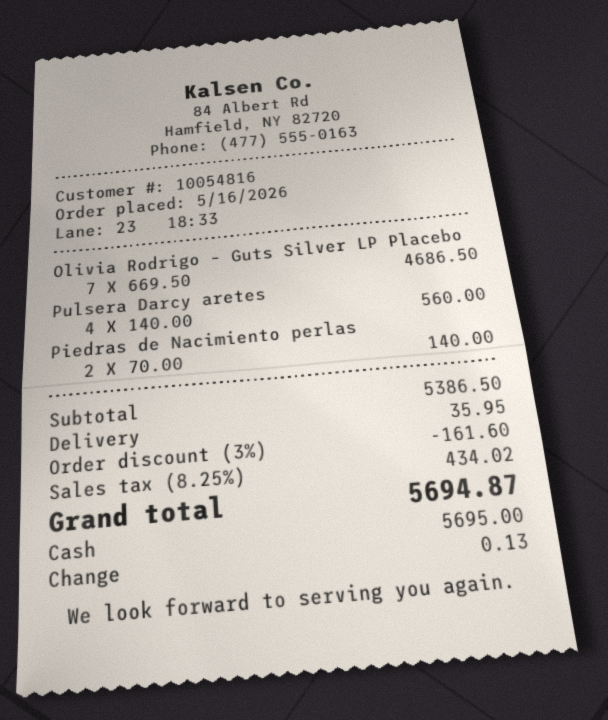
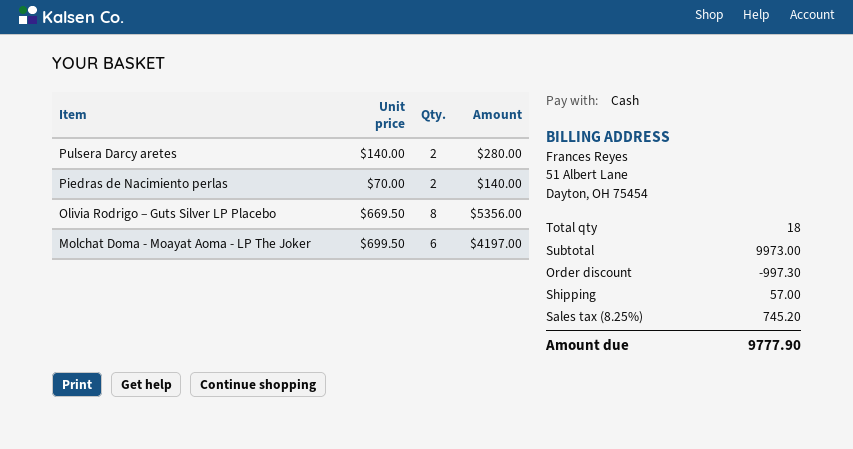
Olivia Rodrigo – Guts Silver LP Placebo: 7 x 669.50 = 4686.50 -> 8 x 669.50 = 5356.00
Pulsera Darcy aretes: 4 x 140.00 = 560.00 -> 2 x 140.00 = 280.00
Molchat Doma - Moayat Aoma - LP The Joker: none -> 6 x 699.50 = 4197.00
subtotal: 5386.50 -> 9973.00
discount: 161.60 -> 997.30
shipping: 35.95 -> 57.00
tax: 8.25% = 434.02 -> 8.25% = 745.20
total: 5694.87 -> 9777.90

